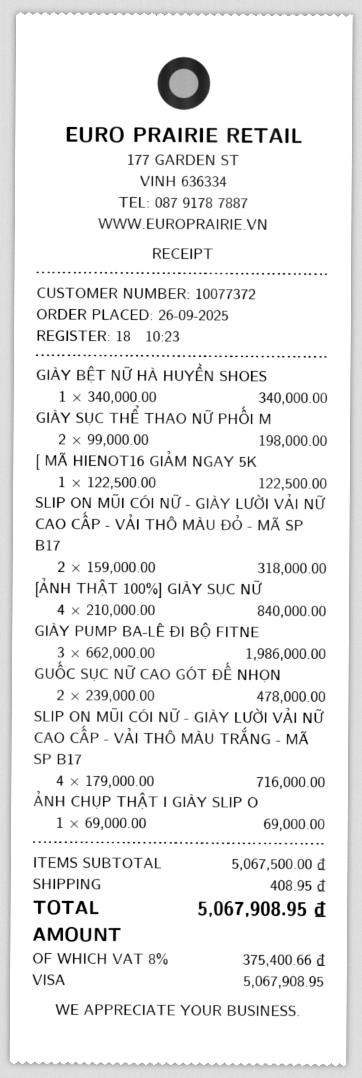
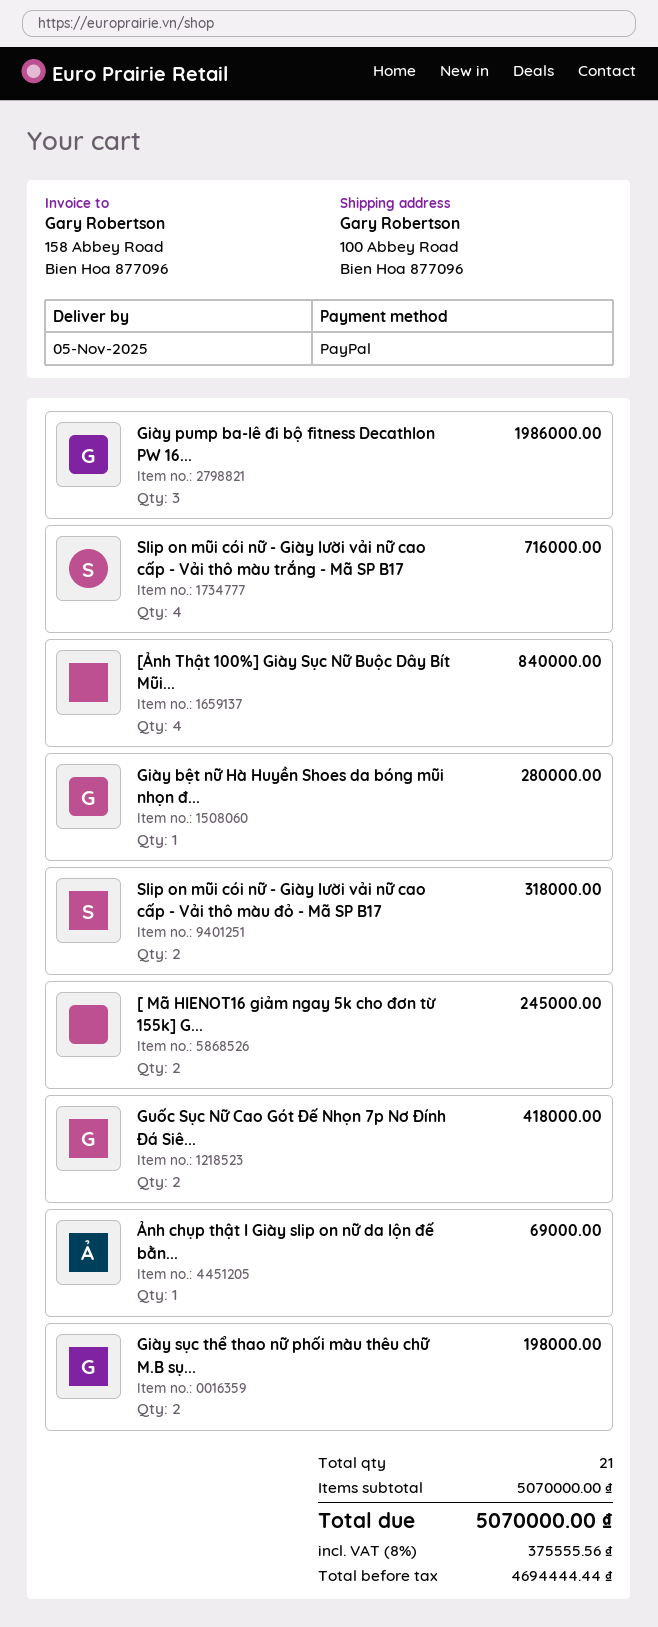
payment method: Visa -> PayPal
GIÀY BỆT NỮ HÀ HUYỀN SHOES: 1 for 340000.00 -> 1 for 280000.00
[ MÃ HIENOT16 GIẢM NGAY 5K: 1 for 122500.00 -> 2 for 245000.00
GUỐC SỤC NỮ CAO GÓT ĐẾ NHỌN: 2 for 478000.00 -> 2 for 418000.00
subtotal: 5067500.00 -> 5070000.00
shipping: 408.95 -> none
tax: 8% = 375400.66 -> 8% = 375555.56
total: 5067908.95 -> 5070000.00

